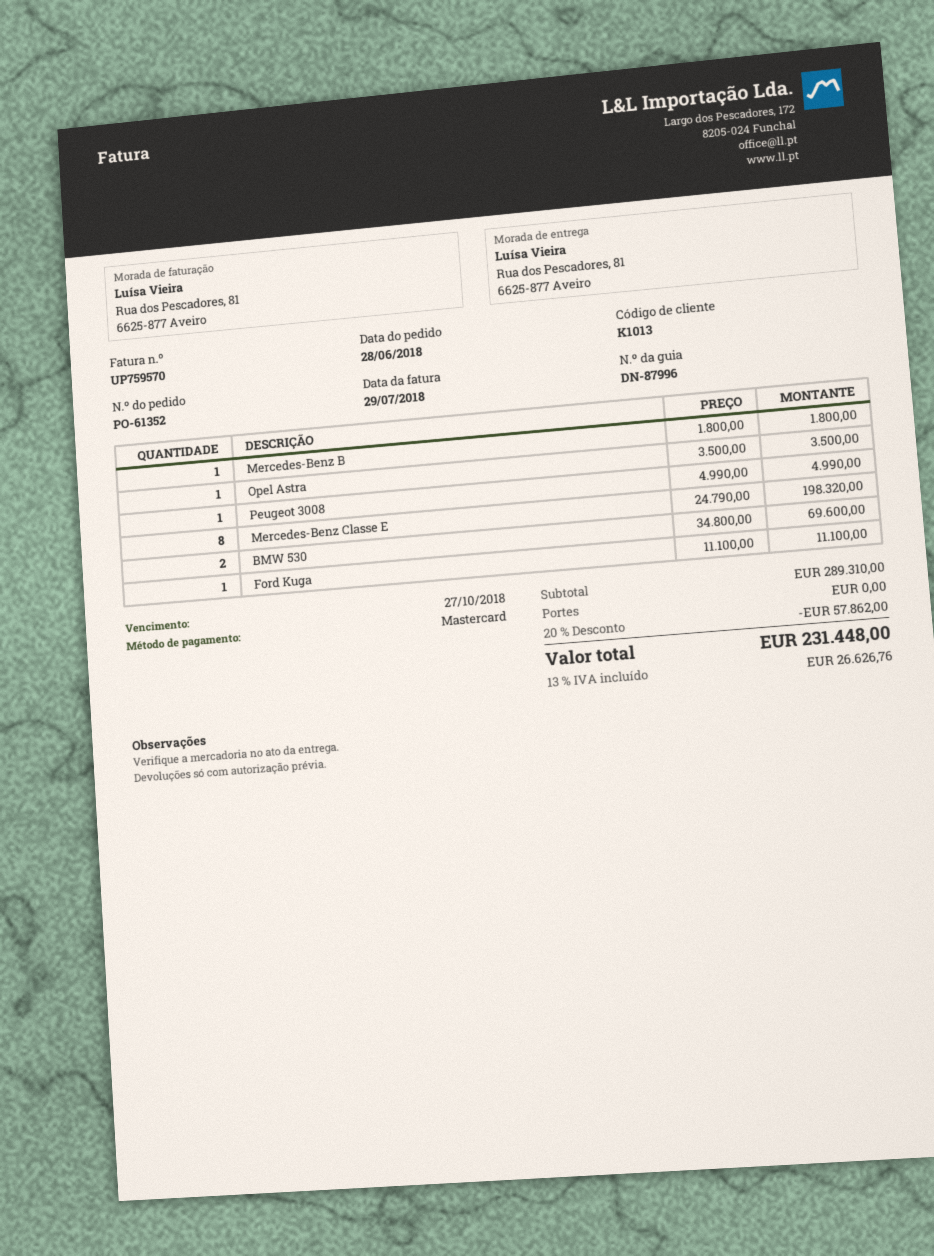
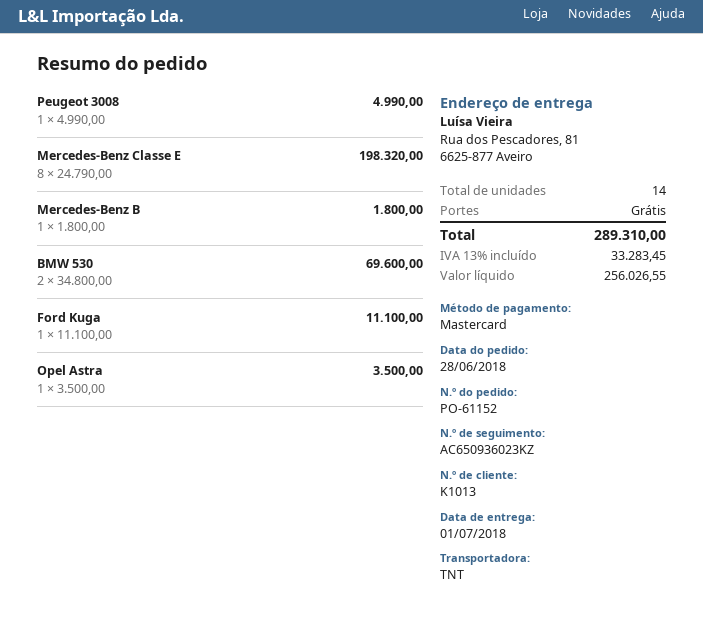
order number: PO-61352 -> PO-61152
discount: 20% = 57862.00 -> none
tax: 13% = 26626.76 -> 13% = 33283.45
total: 231448.00 -> 289310.00

